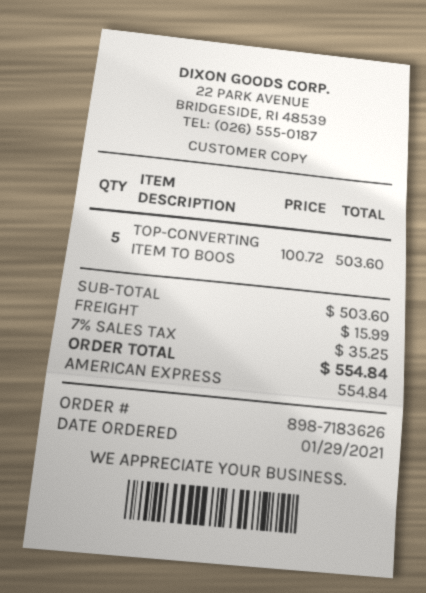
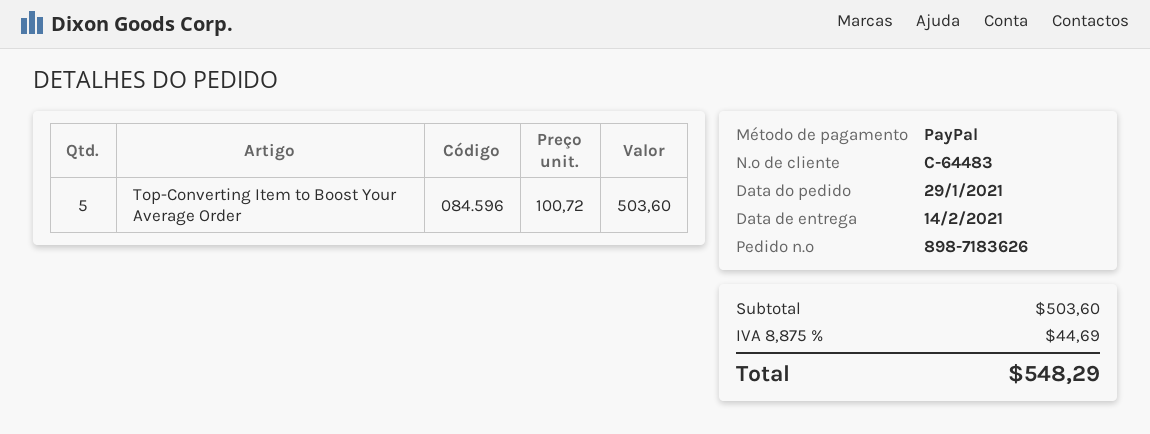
payment method: American Express -> PayPal
shipping: 15.99 -> none
tax: 7% = 35.25 -> 8.875% = 44.69
total: 554.84 -> 548.29

